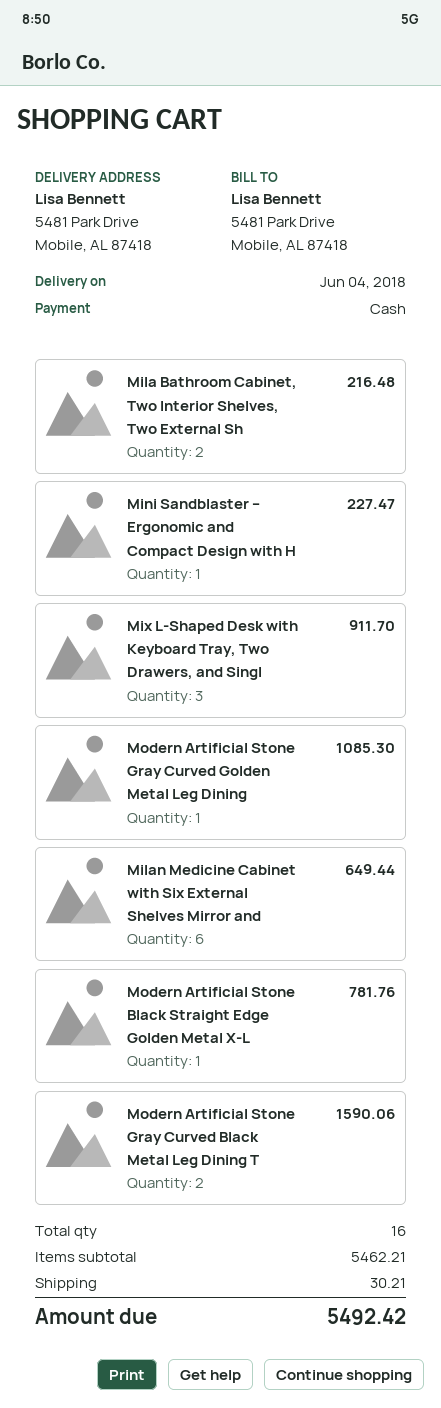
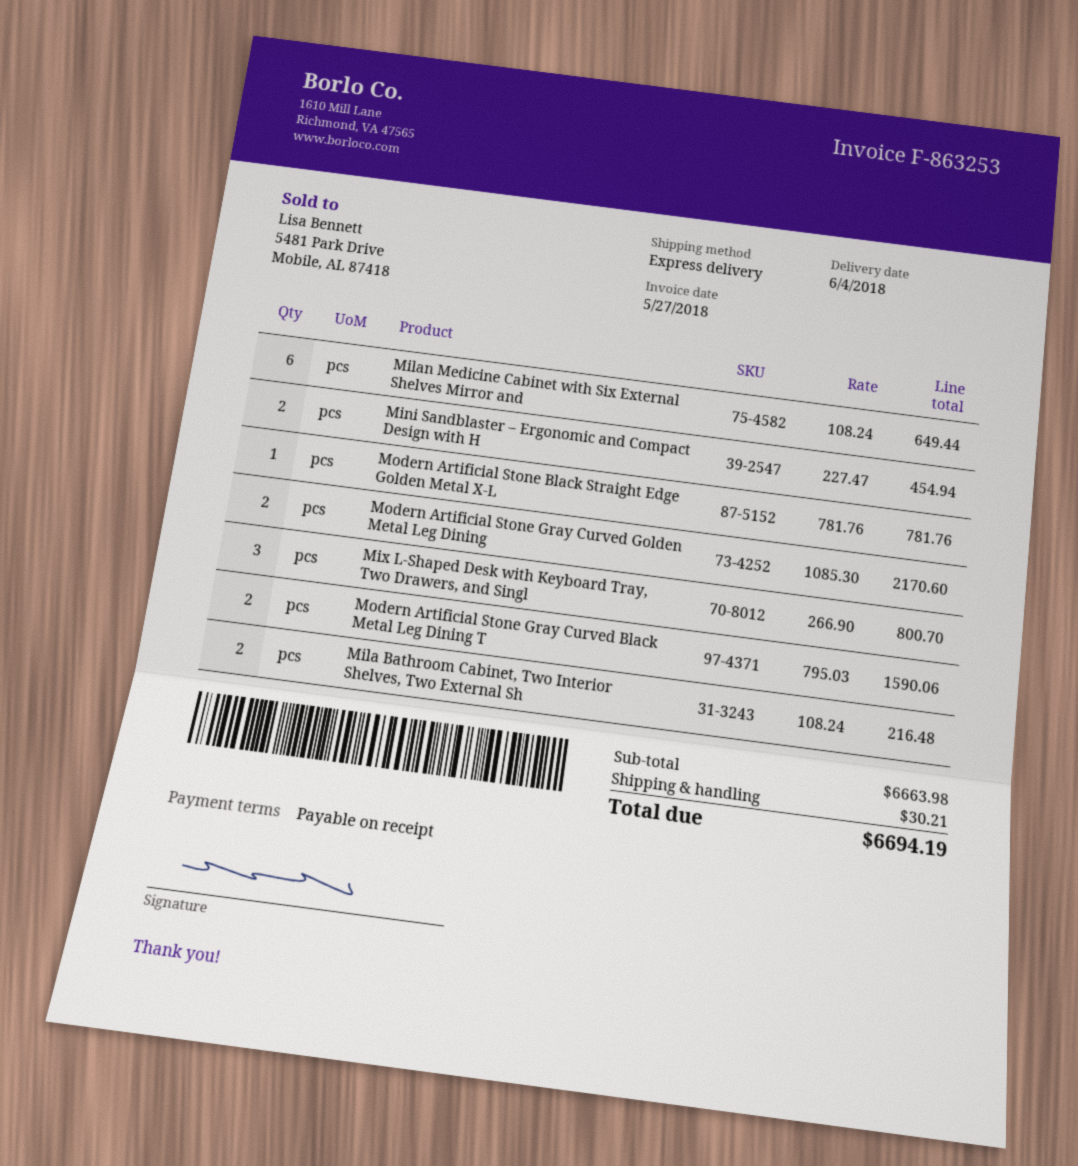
Mini Sandblaster – Ergonomic and Compact Design with H: 1 for 227.47 -> 2 for 454.94
Mix L-Shaped Desk with Keyboard Tray, Two Drawers, and Singl: 3 for 911.70 -> 3 for 800.70
Modern Artificial Stone Gray Curved Golden Metal Leg Dining: 1 for 1085.30 -> 2 for 2170.60
subtotal: 5462.21 -> 6663.98
total: 5492.42 -> 6694.19

